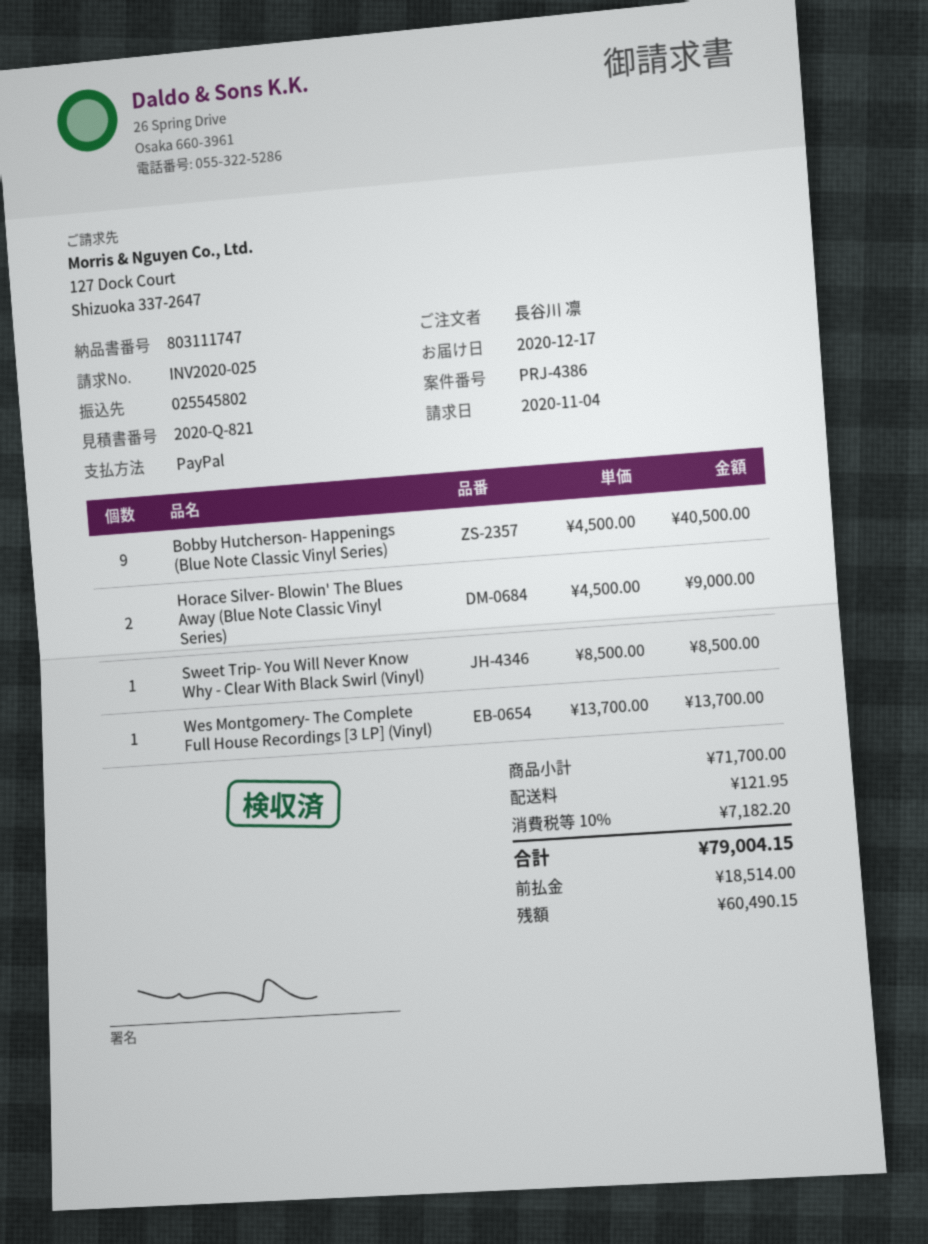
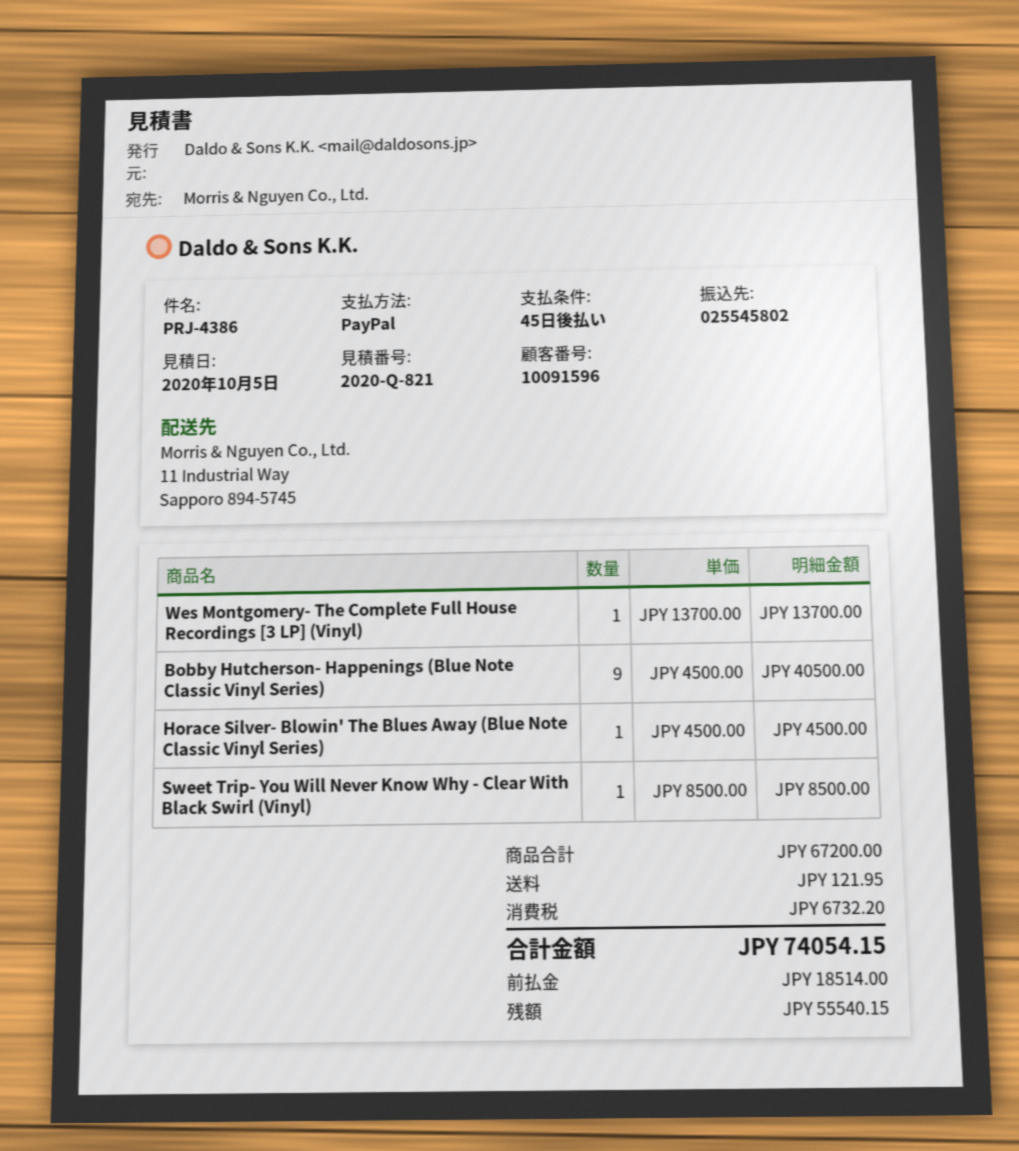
Horace Silver- Blowin' The Blues Away (Blue Note Classic Vinyl Series): 2 x 4500.00 = 9000.00 -> 1 x 4500.00 = 4500.00
subtotal: 71700.00 -> 67200.00
tax: 7182.20 -> 6732.20
total: 79004.15 -> 74054.15
balance: 60490.15 -> 55540.15

